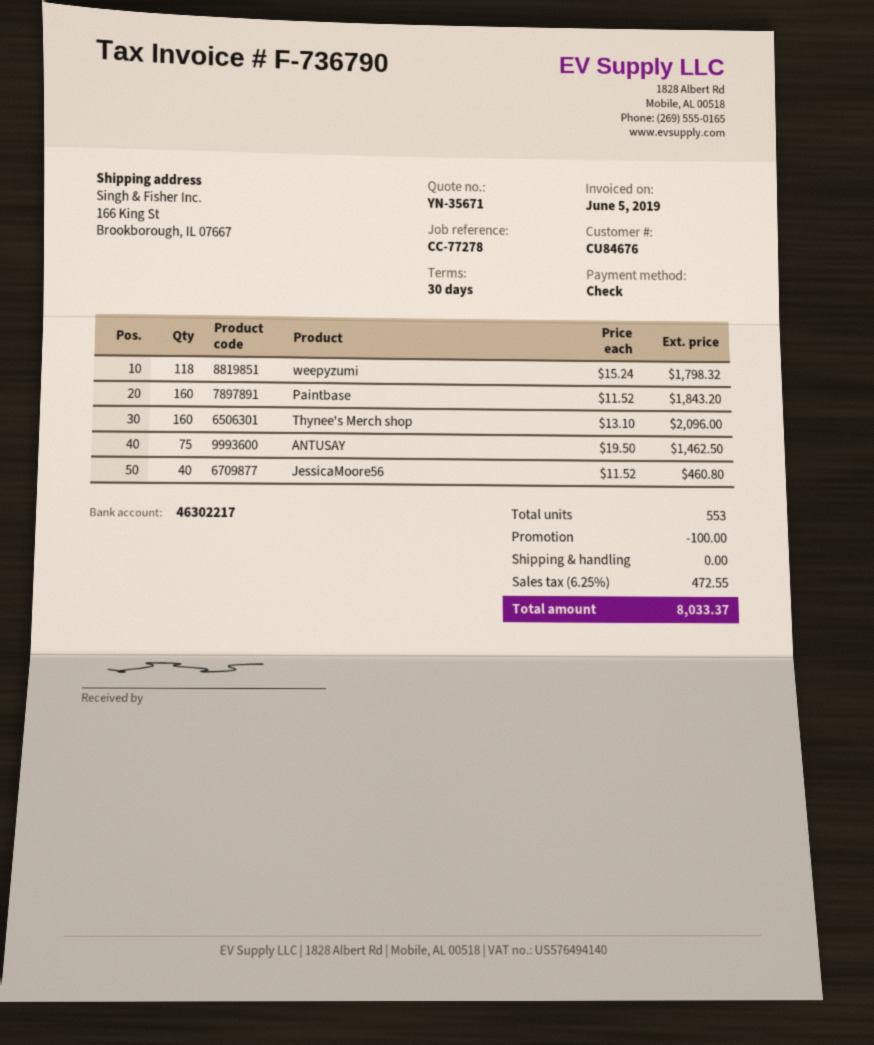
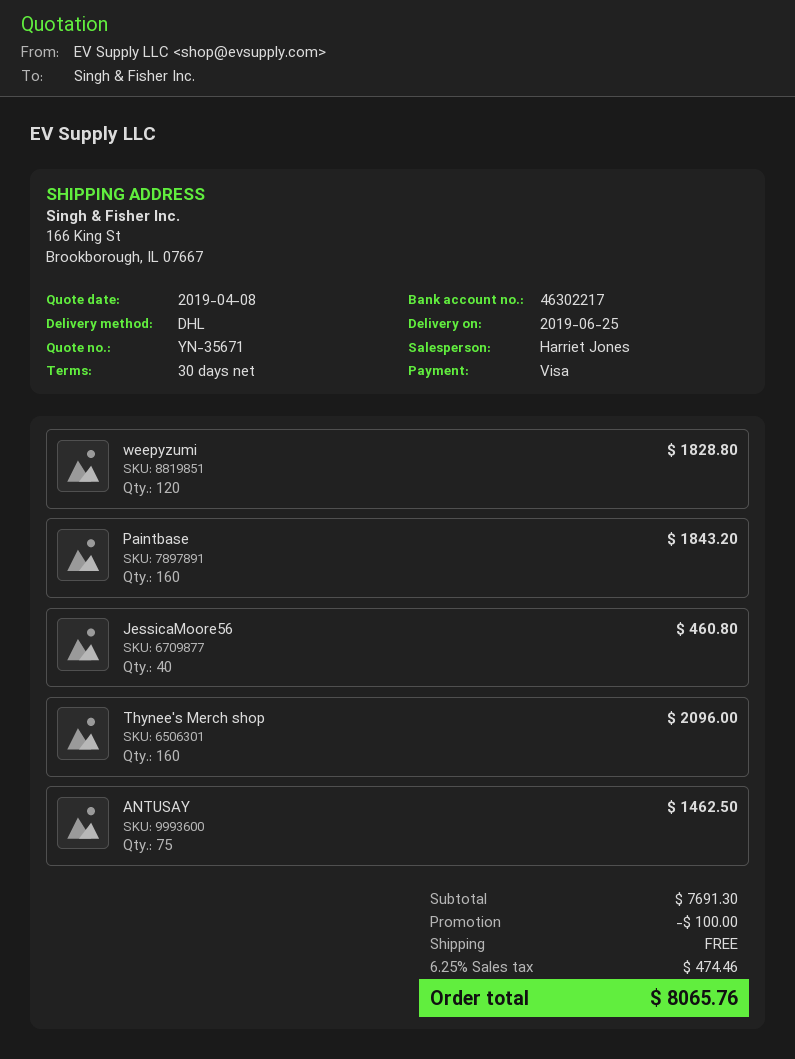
payment method: cheque -> Visa
weepyzumi: 118 for 1798.32 -> 120 for 1828.80
tax: 6.25% = 472.55 -> 6.25% = 474.46
total: 8033.37 -> 8065.76

